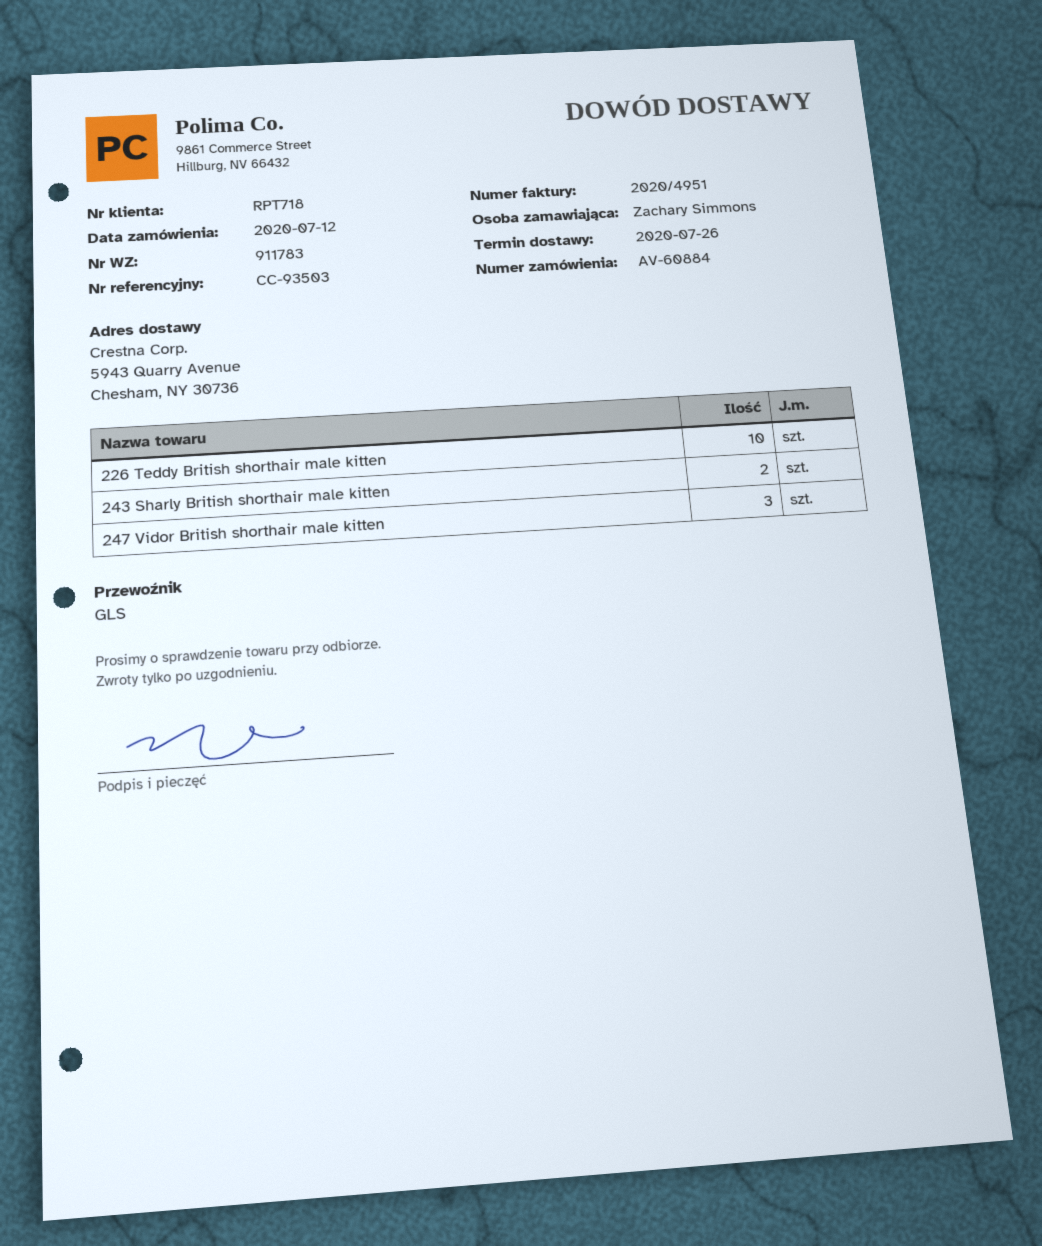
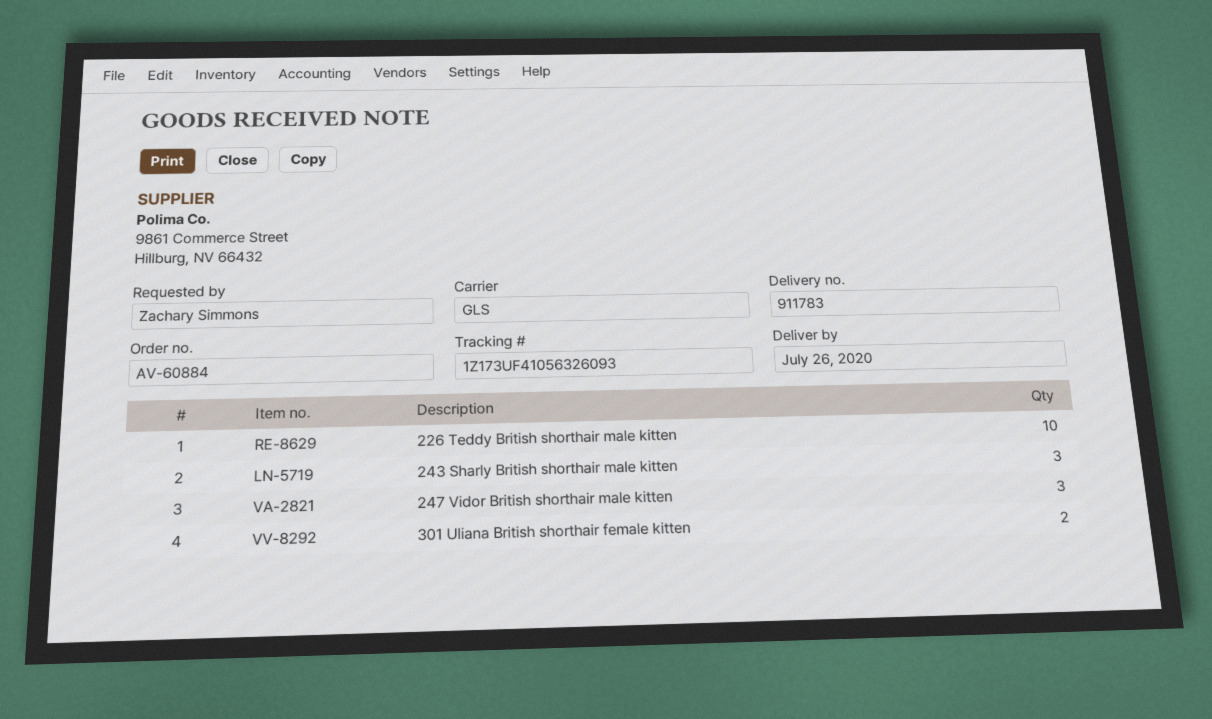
243 Sharly British shorthair male kitten: 2 -> 3
301 Uliana British shorthair female kitten: none -> 2

